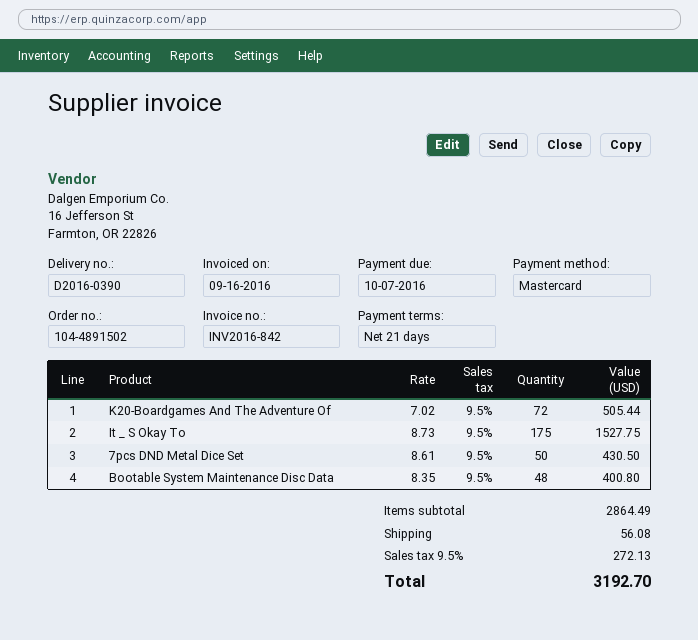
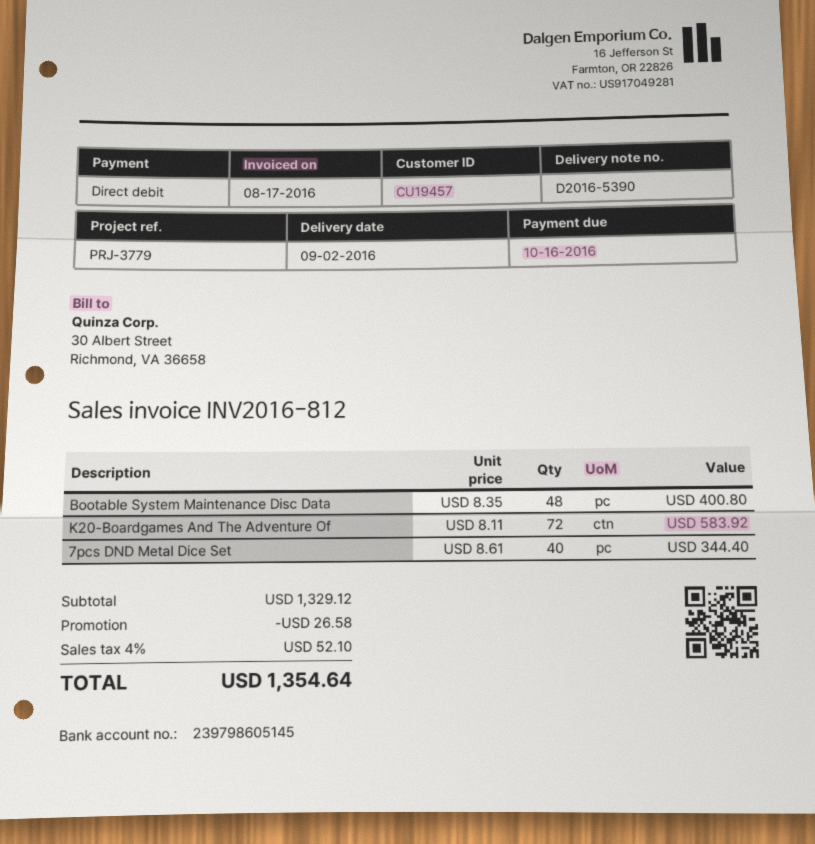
delivery note number: D2016-0390 -> D2016-5390
invoice number: INV2016-842 -> INV2016-812
invoice date: 2016-09-16 -> 2016-08-17
due date: 2016-10-07 -> 2016-10-16
payment method: Mastercard -> direct debit
K20-Boardgames And The Adventure Of: 72 x 7.02 = 505.44 -> 72 x 8.11 = 583.92
It _ S Okay To: 175 x 8.73 = 1527.75 -> none
7pcs DND Metal Dice Set: 50 x 8.61 = 430.50 -> 40 x 8.61 = 344.40
subtotal: 2864.49 -> 1329.12
discount: none -> 26.58
shipping: 56.08 -> none
tax: 9.5% = 272.13 -> 4% = 52.10
total: 3192.70 -> 1354.64

